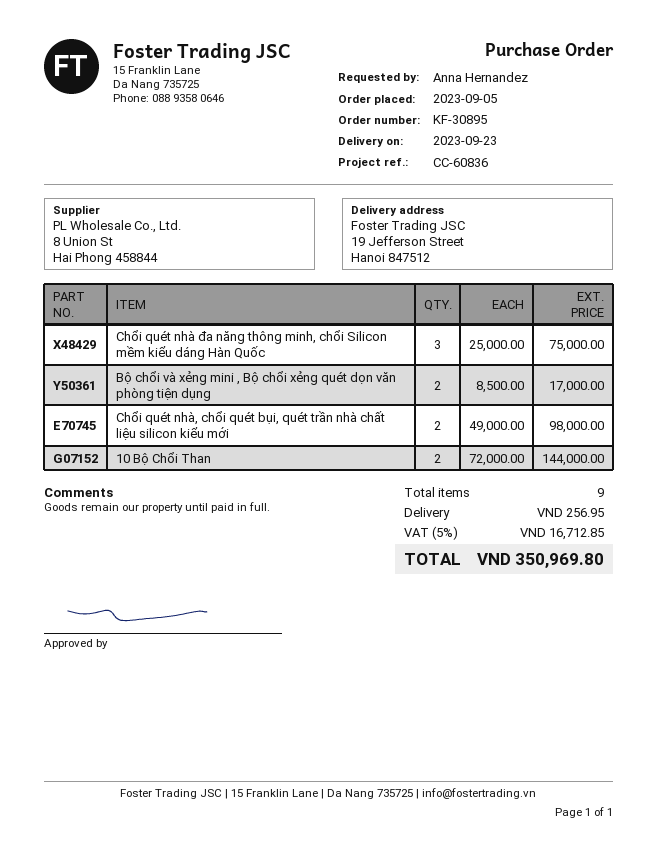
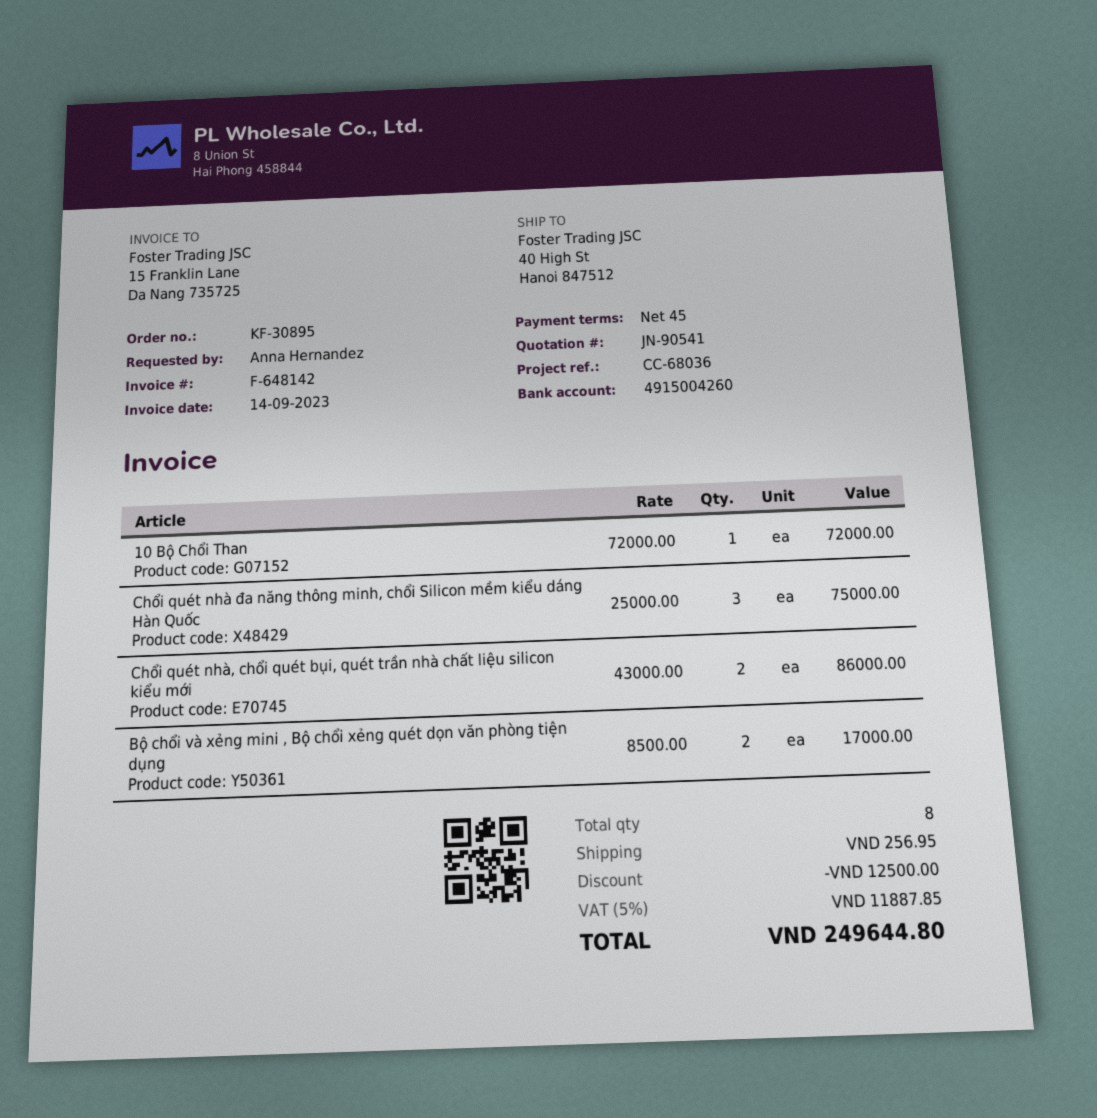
reference: CC-60836 -> CC-68036
ship to: 19 Jefferson Street, Hanoi 847512 -> 40 High St, Hanoi 847512
Chổi quét nhà, chổi quét bụi, quét trần nhà chất liệu silicon kiểu mới: 2 x 49000.00 = 98000.00 -> 2 x 43000.00 = 86000.00
10 Bộ Chổi Than: 2 x 72000.00 = 144000.00 -> 1 x 72000.00 = 72000.00
total quantity: 9 -> 8
discount: none -> 12500.00
tax: 5% = 16712.85 -> 5% = 11887.85
total: 350969.80 -> 249644.80

